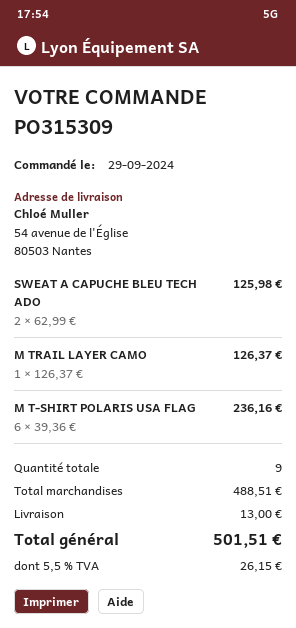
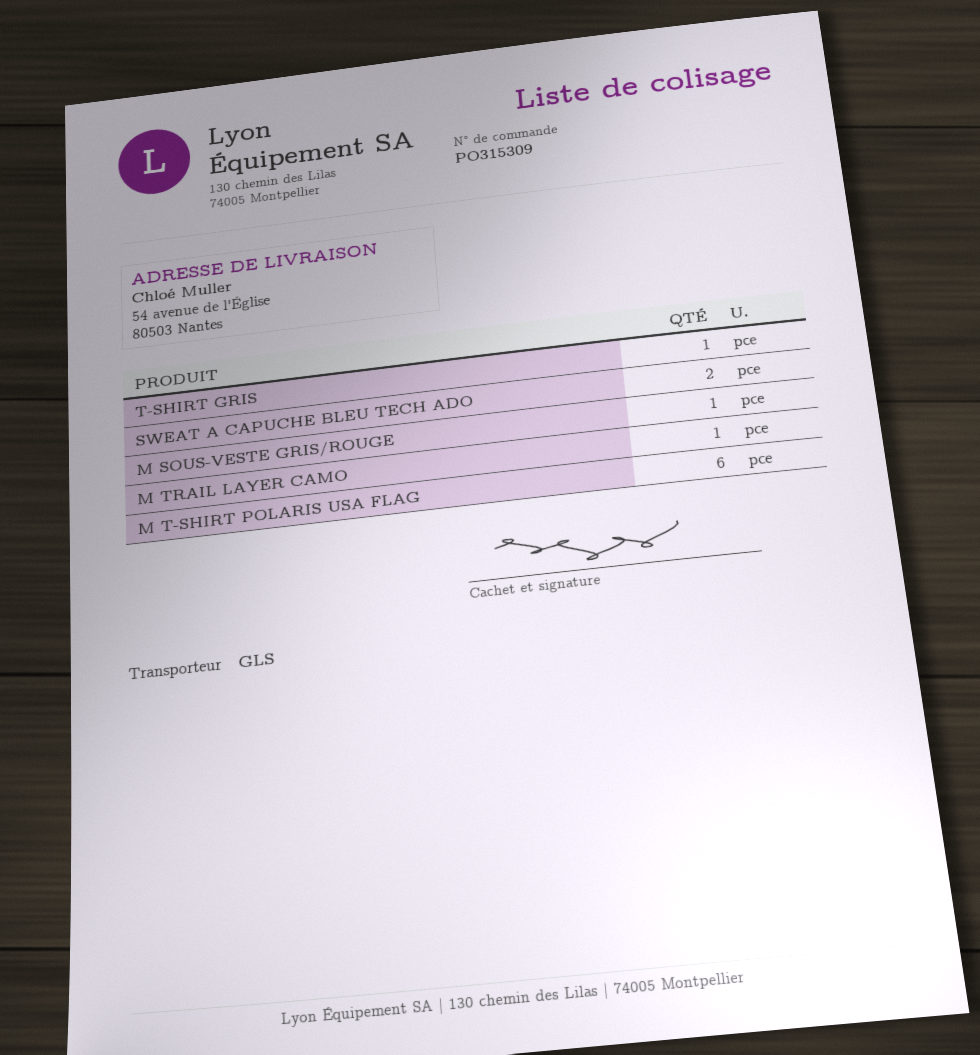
T-SHIRT GRIS: none -> 1
M SOUS-VESTE GRIS/ROUGE: none -> 1

